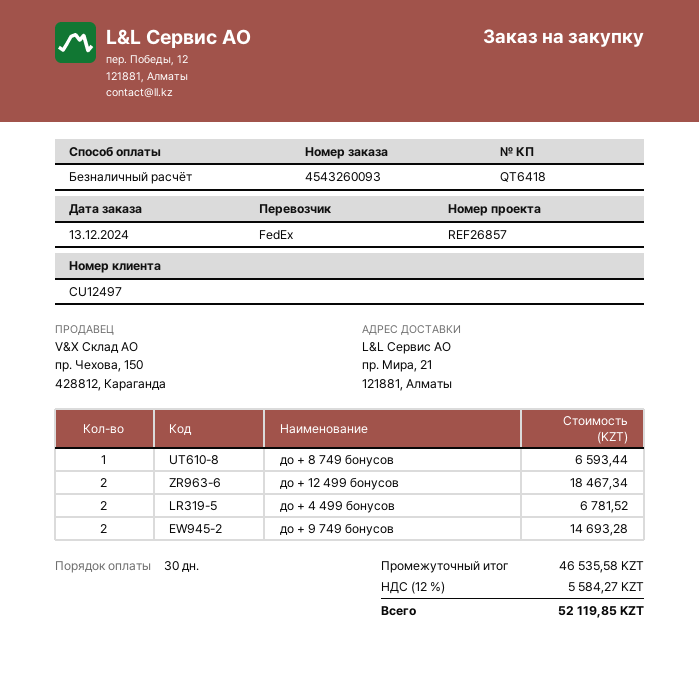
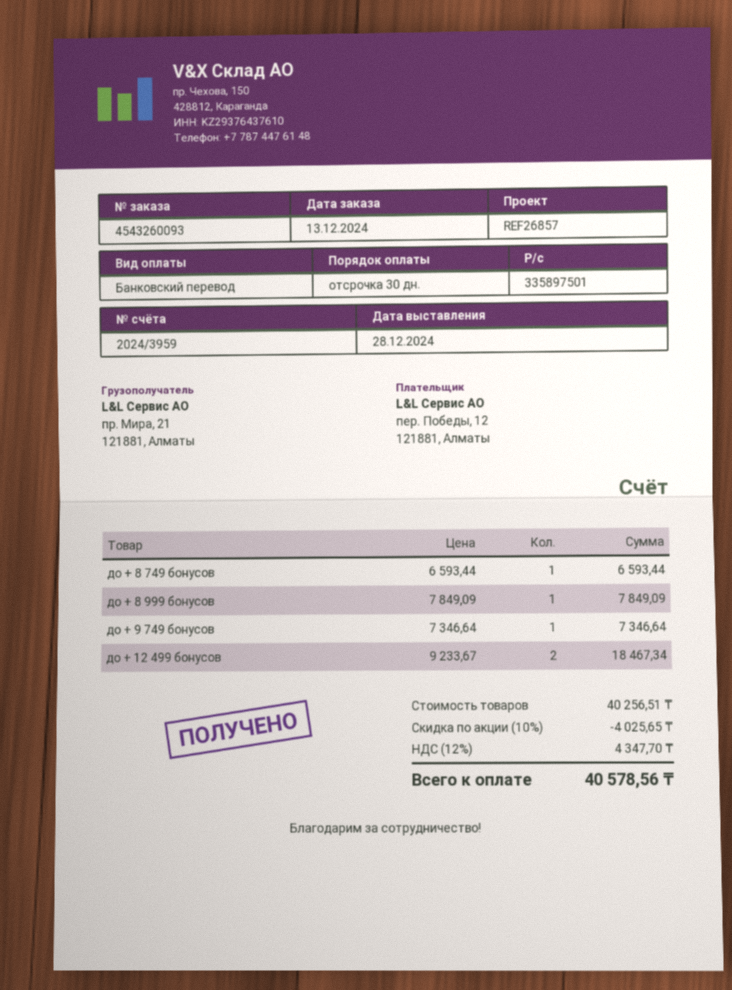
до + 4 499 бонусов: 2 for 6781.52 -> none
до + 9 749 бонусов: 2 for 14693.28 -> 1 for 7346.64
до + 8 999 бонусов: none -> 1 for 7849.09
subtotal: 46535.58 -> 40256.51
discount: none -> 10% = 4025.65
tax: 12% = 5584.27 -> 12% = 4347.70
total: 52119.85 -> 40578.56

